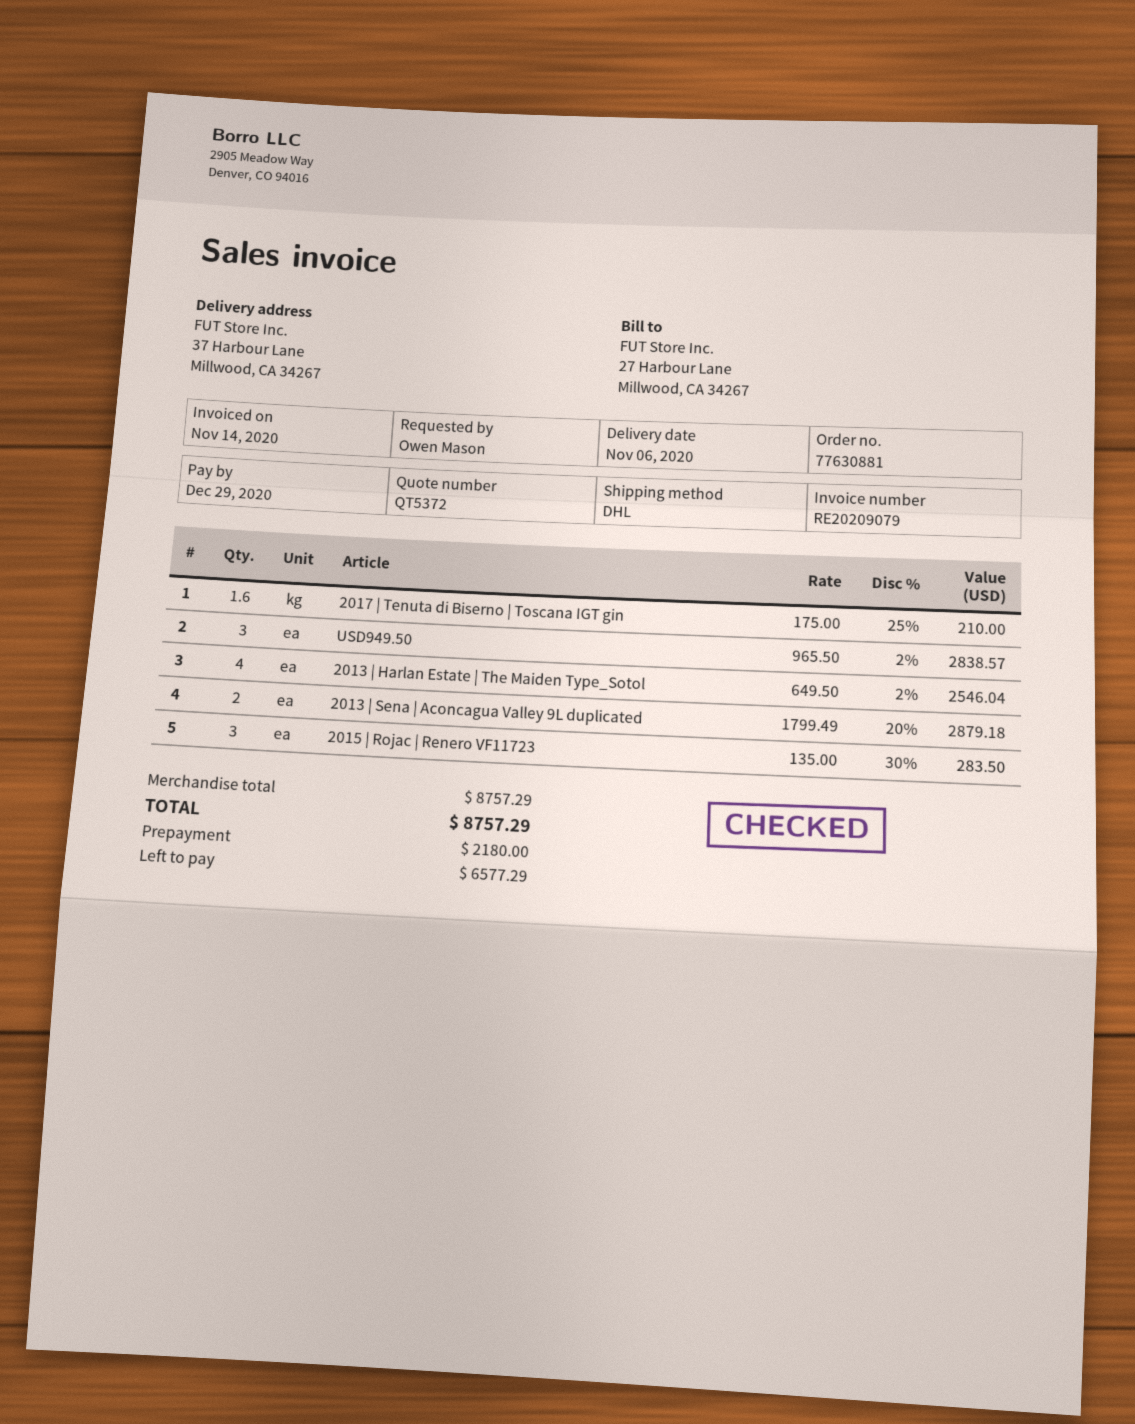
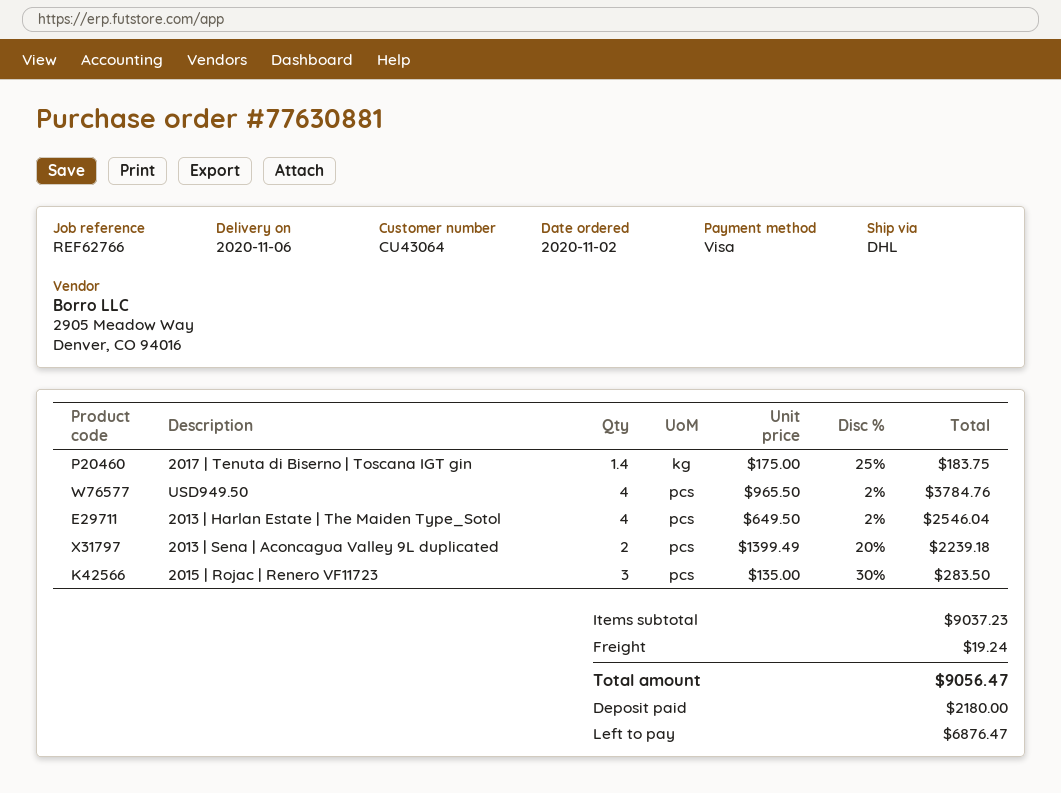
2017 | Tenuta di Biserno | Toscana IGT gin: 1.6 x 175.00 - 25% = 210.00 -> 1.4 x 175.00 - 25% = 183.75
USD949.50: 3 x 965.50 - 2% = 2838.57 -> 4 x 965.50 - 2% = 3784.76
2013 | Sena | Aconcagua Valley 9L duplicated: 2 x 1799.49 - 20% = 2879.18 -> 2 x 1399.49 - 20% = 2239.18
subtotal: 8757.29 -> 9037.23
shipping: none -> 19.24
total: 8757.29 -> 9056.47
balance: 6577.29 -> 6876.47

